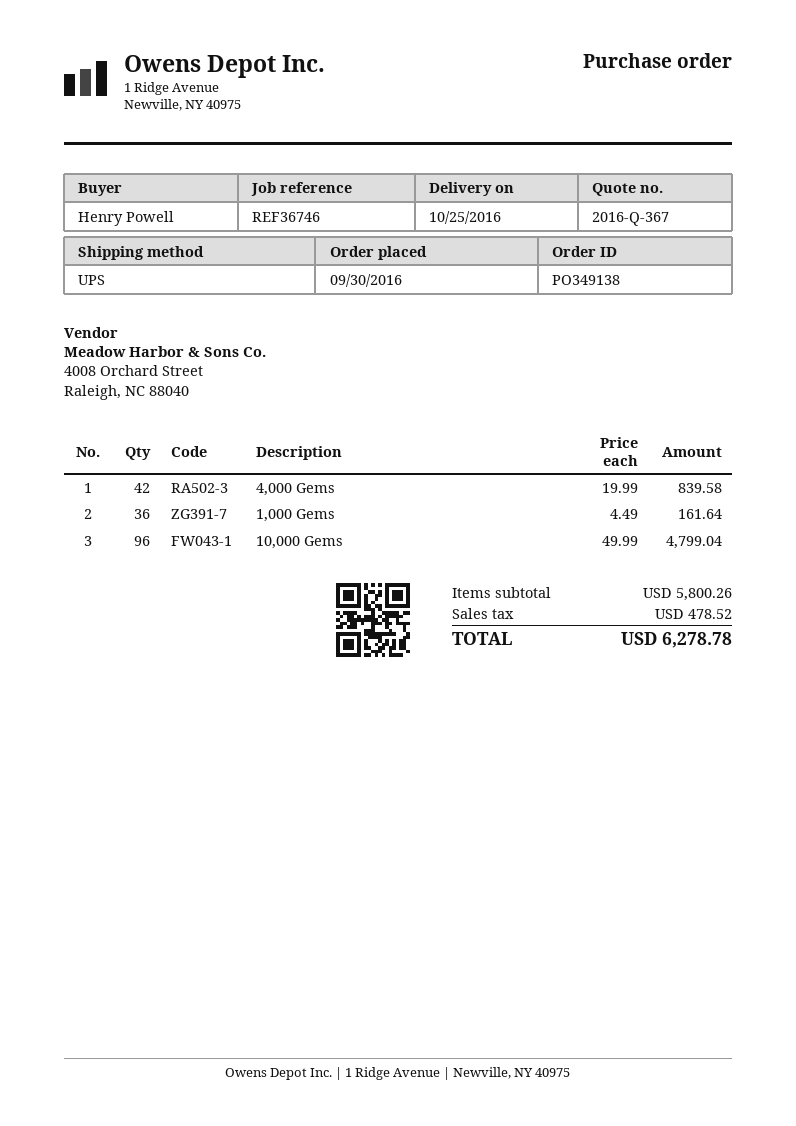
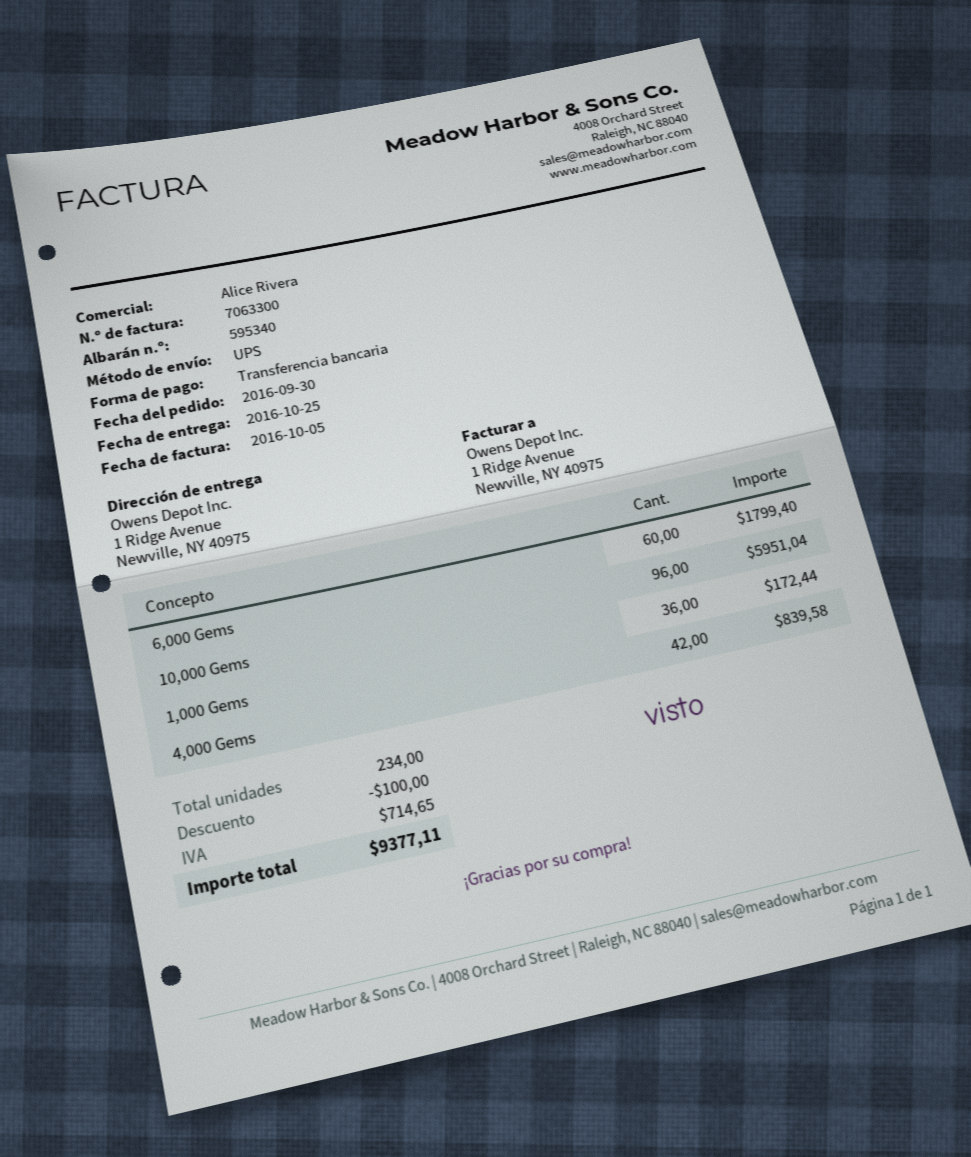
1,000 Gems: 36 for 161.64 -> 36 for 172.44
10,000 Gems: 96 for 4799.04 -> 96 for 5951.04
6,000 Gems: none -> 60 for 1799.40
discount: none -> 100.00
tax: 478.52 -> 714.65
total: 6278.78 -> 9377.11

